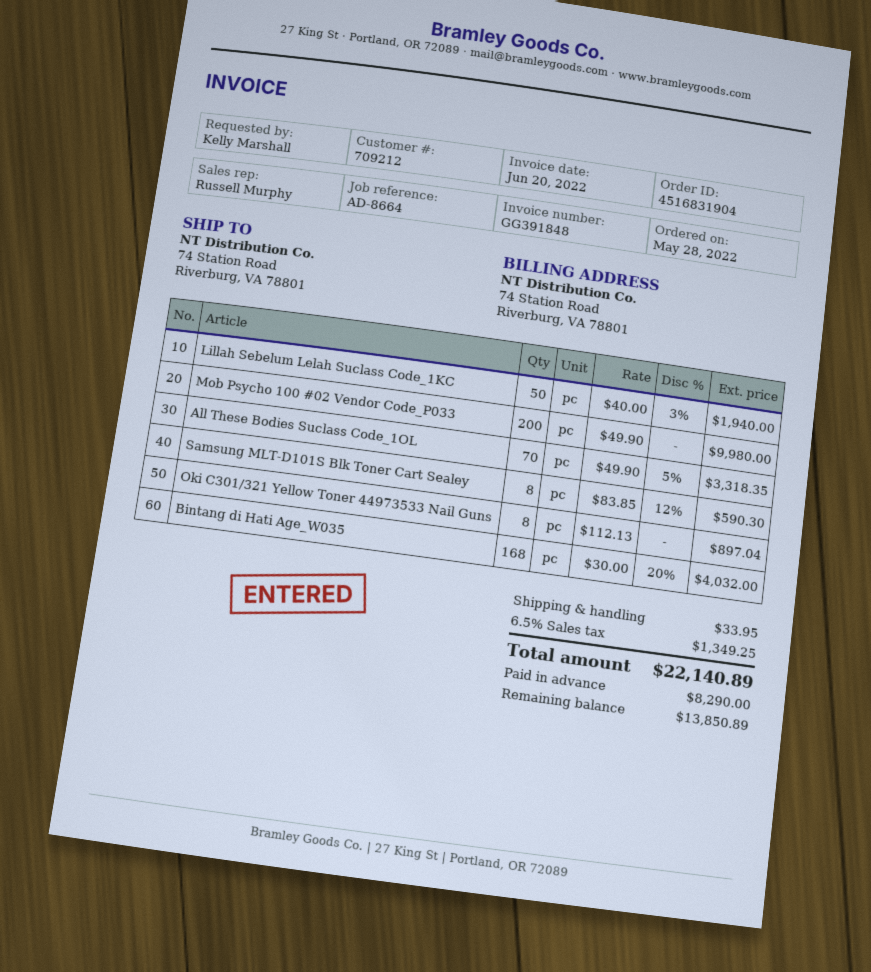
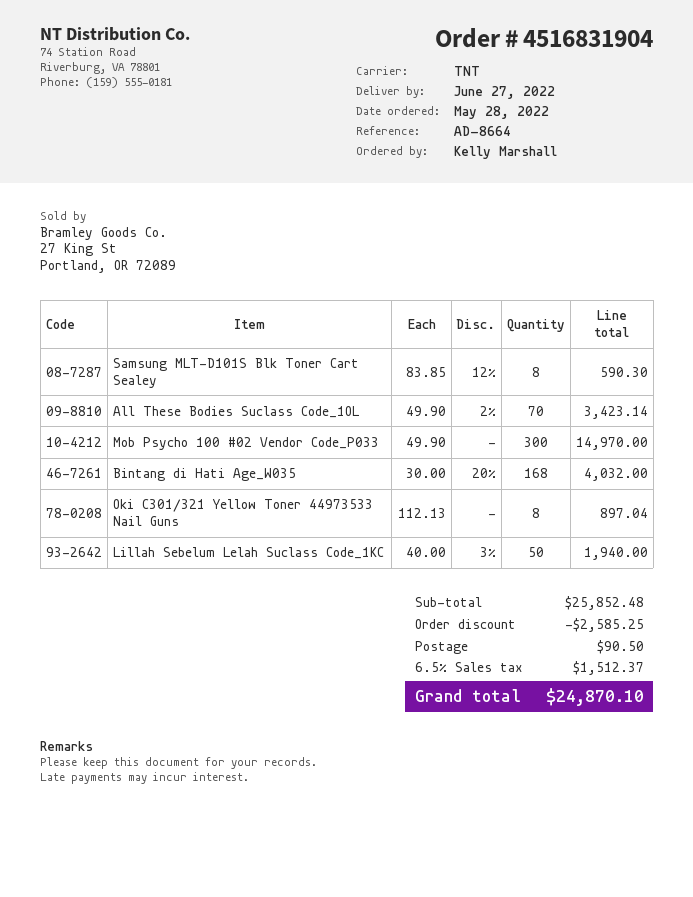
Mob Psycho 100 #02 Vendor Code_P033: 200 x 49.90 = 9980.00 -> 300 x 49.90 = 14970.00
All These Bodies Suclass Code_1OL: 70 x 49.90 - 5% = 3318.35 -> 70 x 49.90 - 2% = 3423.14
discount: none -> 2585.25
shipping: 33.95 -> 90.50
tax: 6.5% = 1349.25 -> 6.5% = 1512.37
total: 22140.89 -> 24870.10

